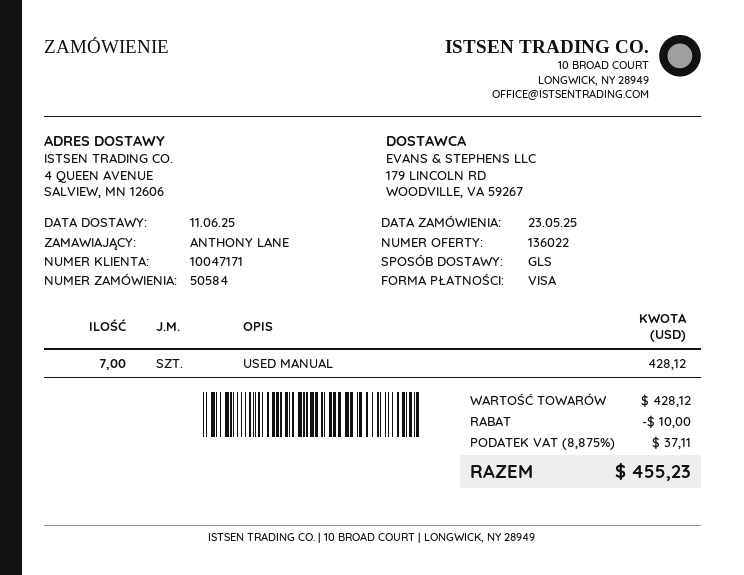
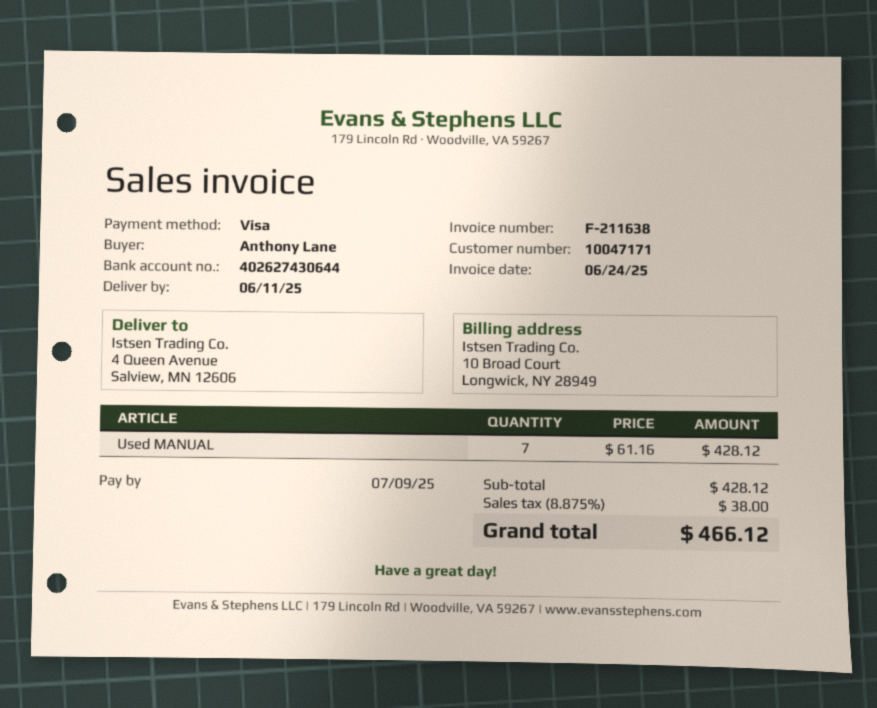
discount: 10.00 -> none
tax: 8.875% = 37.11 -> 8.875% = 38.00
total: 455.23 -> 466.12

